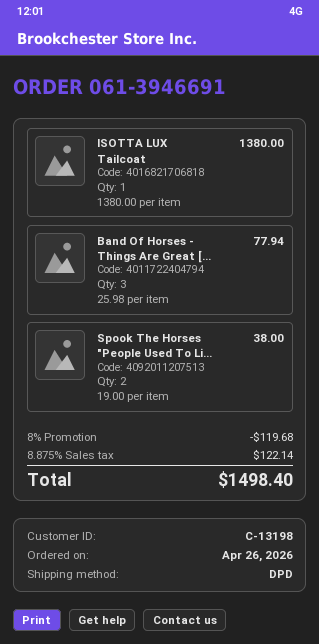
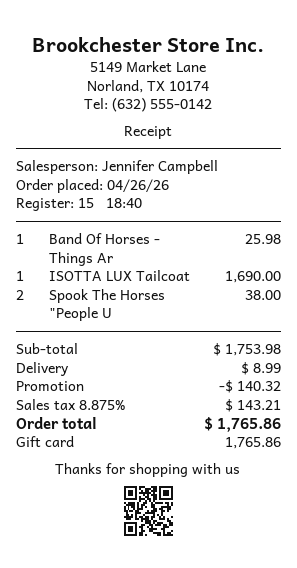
ISOTTA LUX Tailcoat: 1 for 1380.00 -> 1 for 1690.00
Band Of Horses - Things Are Great [...: 3 for 77.94 -> 1 for 25.98
discount: 119.68 -> 140.32
shipping: none -> 8.99
tax: 8.875% = 122.14 -> 8.875% = 143.21
total: 1498.40 -> 1765.86

